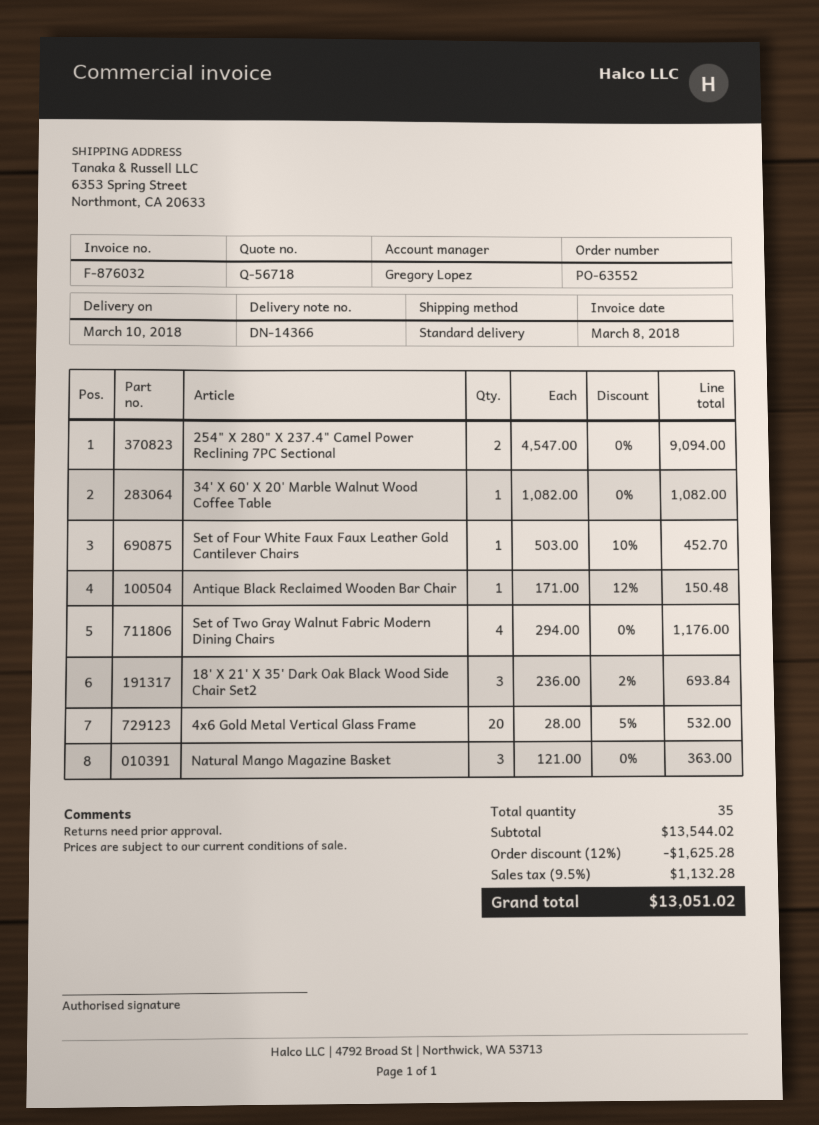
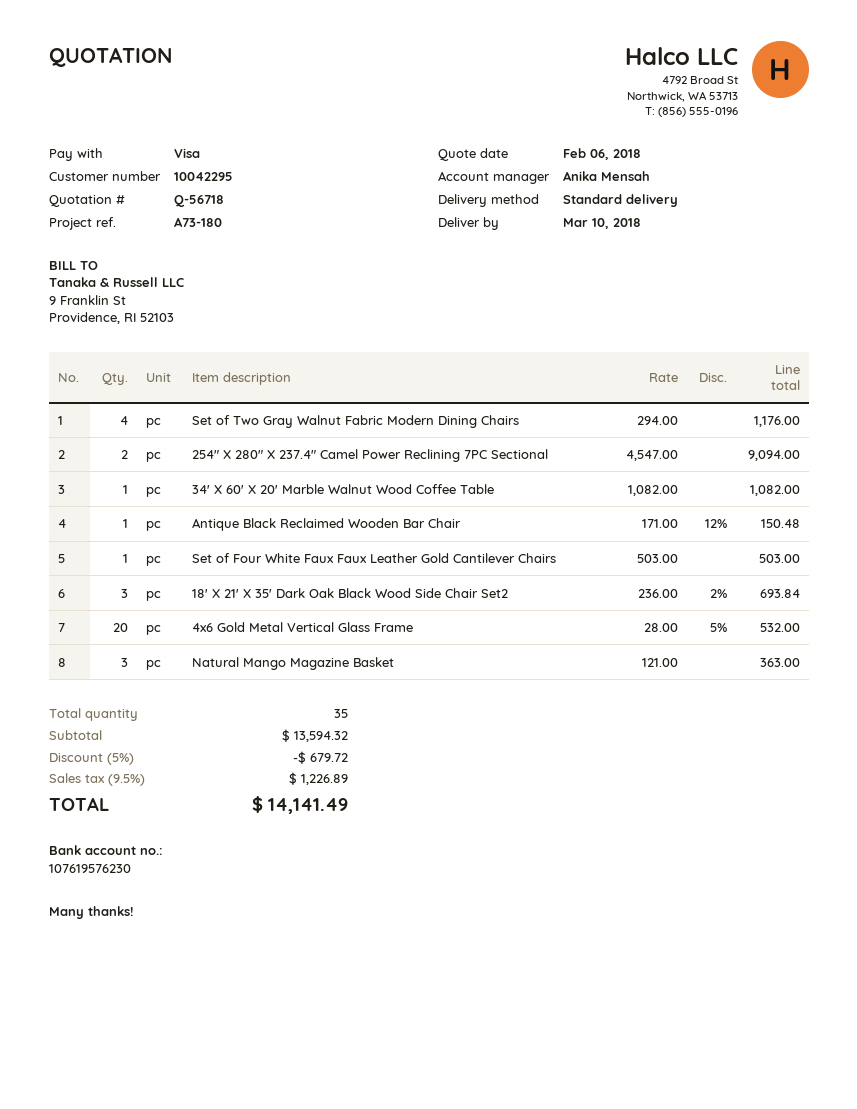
sales rep: Gregory Lopez -> Anika Mensah
Set of Four White Faux Faux Leather Gold Cantilever Chairs: 1 x 503.00 - 10% = 452.70 -> 1 x 503.00 = 503.00
subtotal: 13544.02 -> 13594.32
discount: 12% = 1625.28 -> 5% = 679.72
tax: 9.5% = 1132.28 -> 9.5% = 1226.89
total: 13051.02 -> 14141.49

